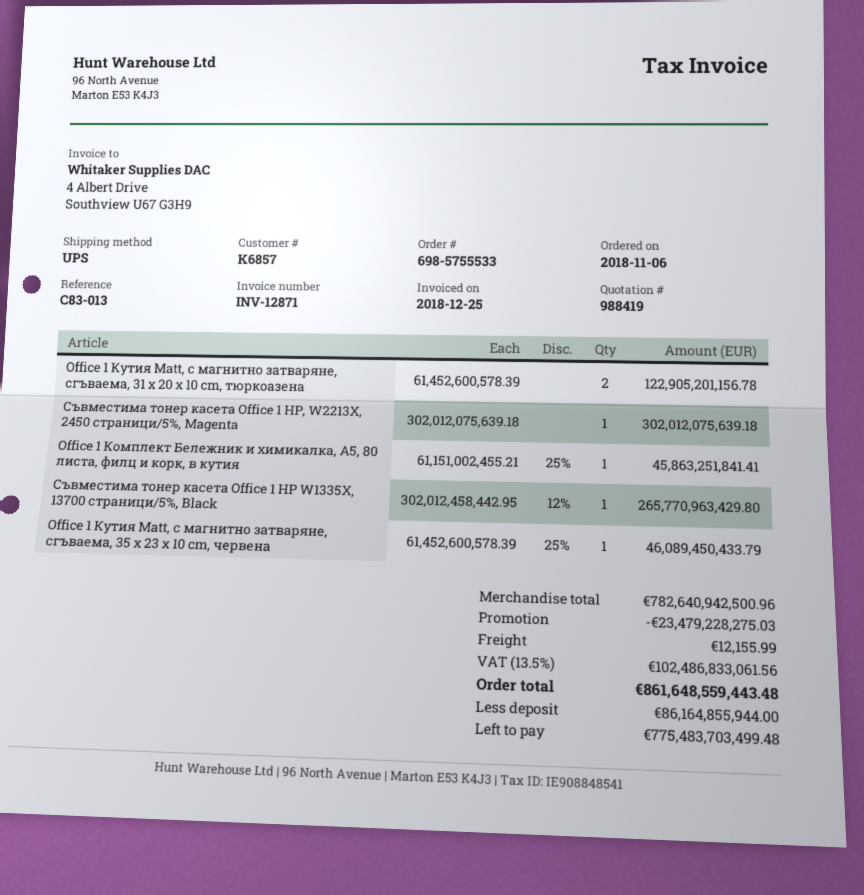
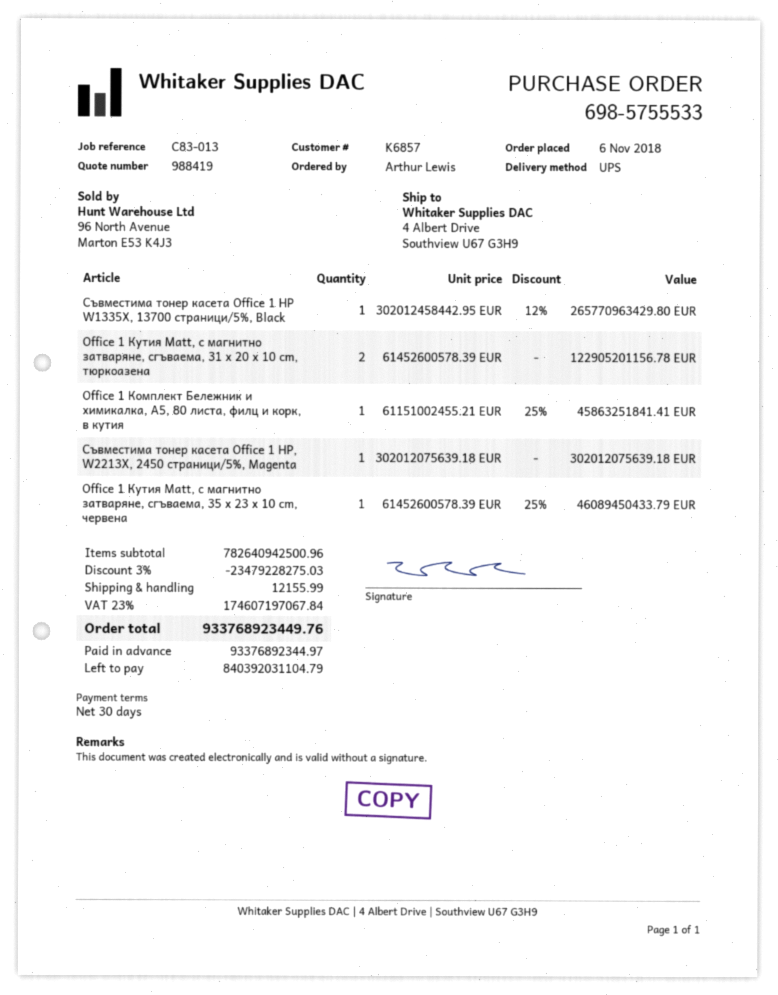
tax: 13.5% = 102486833061.56 -> 23% = 174607197067.84
total: 861648559443.48 -> 933768923449.76
deposit: 86164855944.00 -> 93376892344.97
balance: 775483703499.48 -> 840392031104.79

